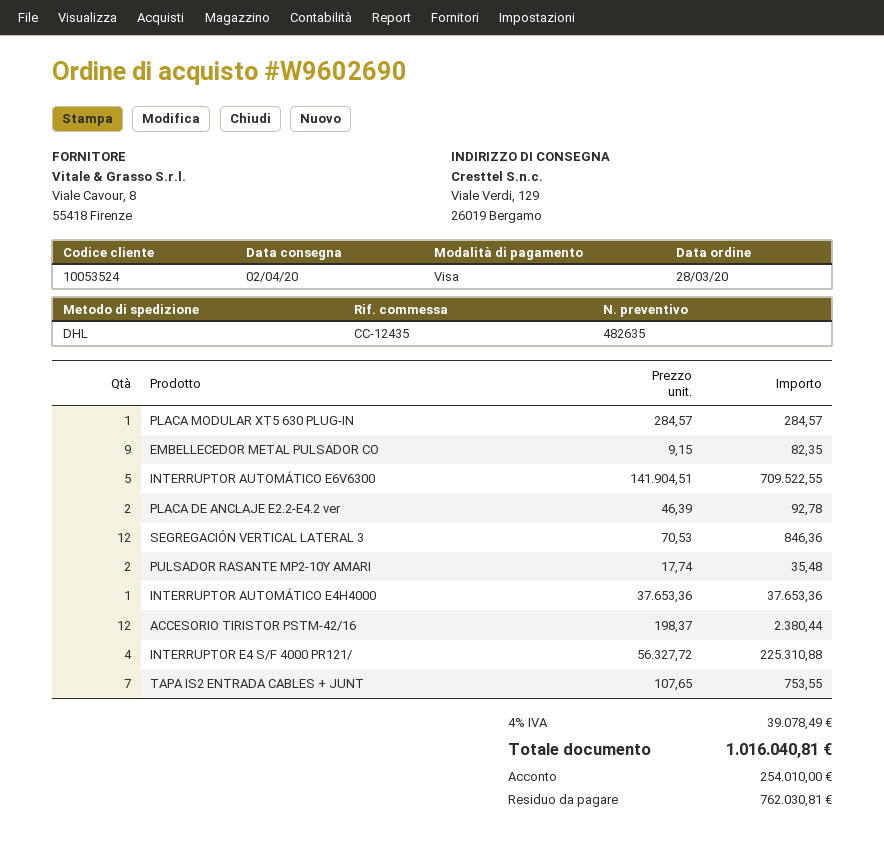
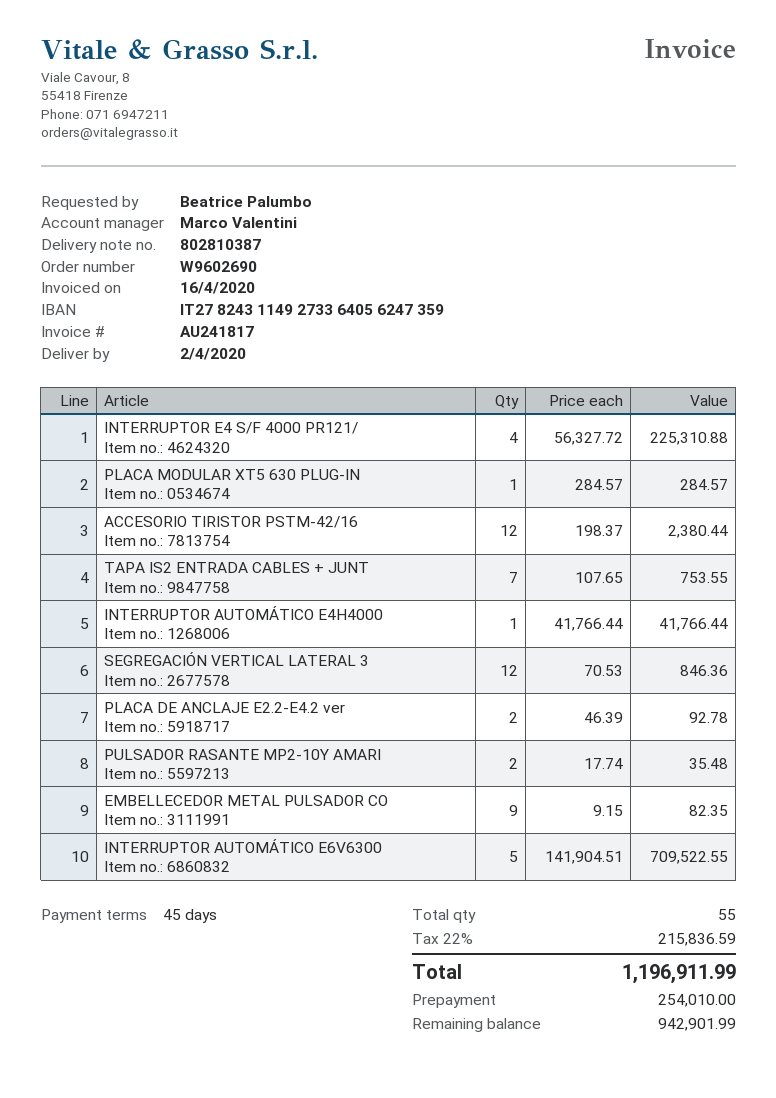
INTERRUPTOR AUTOMÁTICO E4H4000: 1 x 37653.36 = 37653.36 -> 1 x 41766.44 = 41766.44
tax: 4% = 39078.49 -> 22% = 215836.59
total: 1016040.81 -> 1196911.99
balance: 762030.81 -> 942901.99

